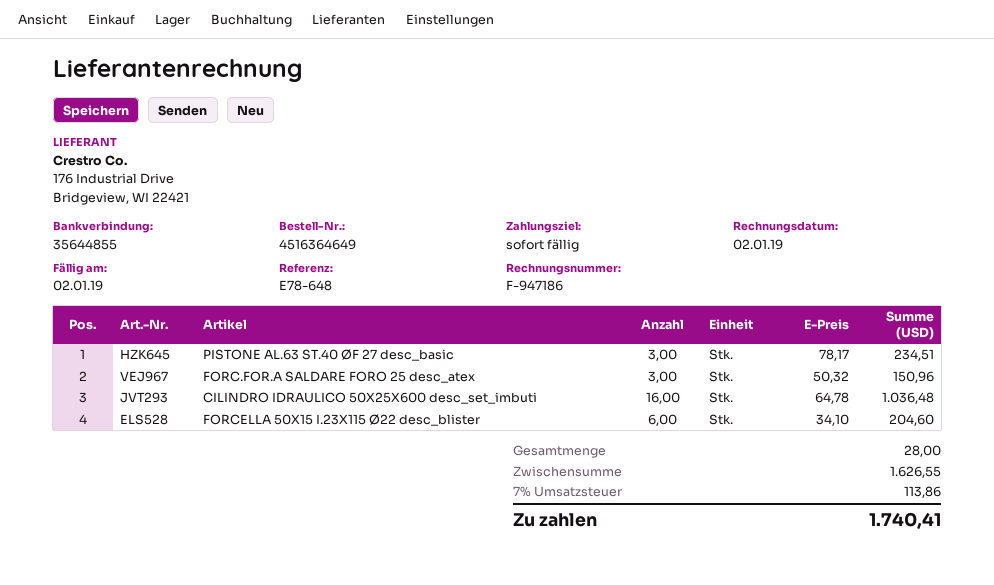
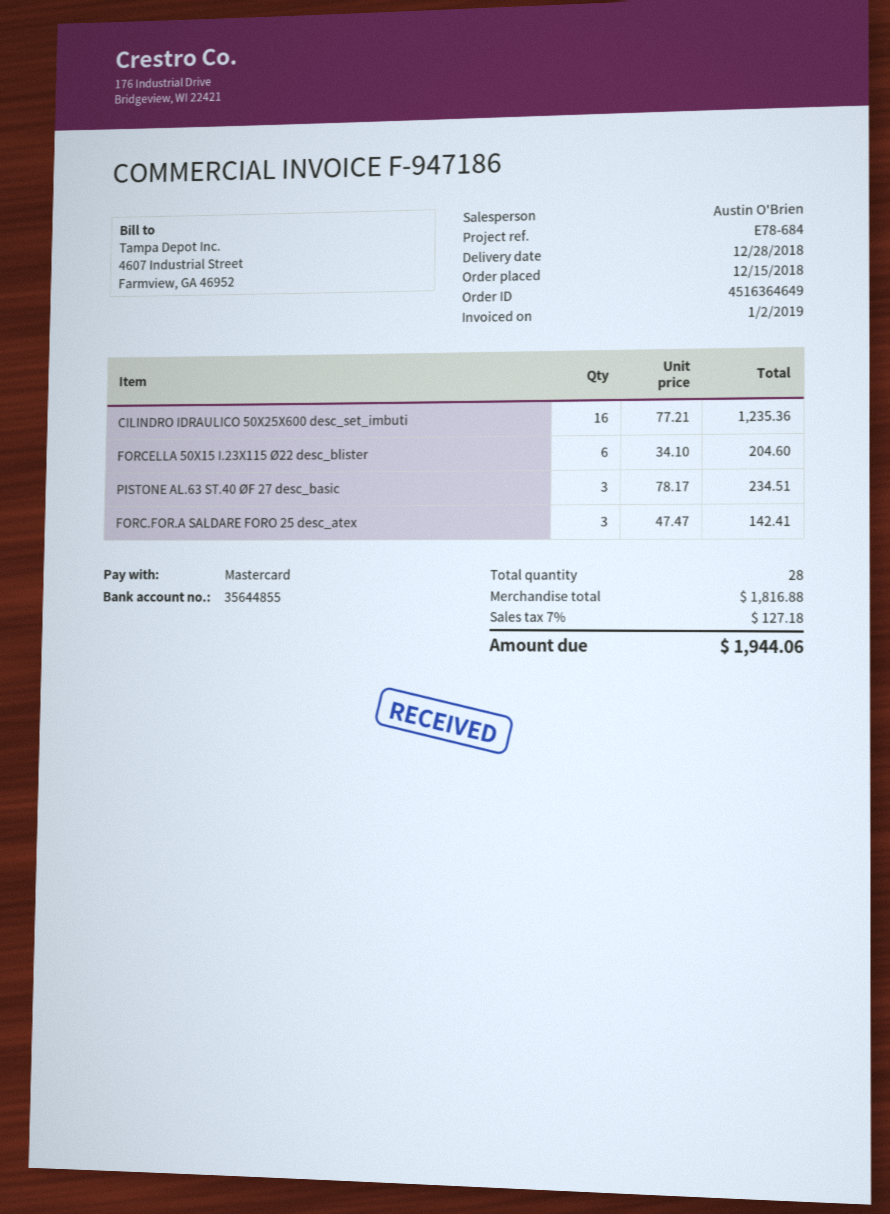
reference: E78-648 -> E78-684
FORC.FOR.A SALDARE FORO 25 desc_atex: 3 x 50.32 = 150.96 -> 3 x 47.47 = 142.41
CILINDRO IDRAULICO 50X25X600 desc_set_imbuti: 16 x 64.78 = 1036.48 -> 16 x 77.21 = 1235.36
subtotal: 1626.55 -> 1816.88
tax: 7% = 113.86 -> 7% = 127.18
total: 1740.41 -> 1944.06

